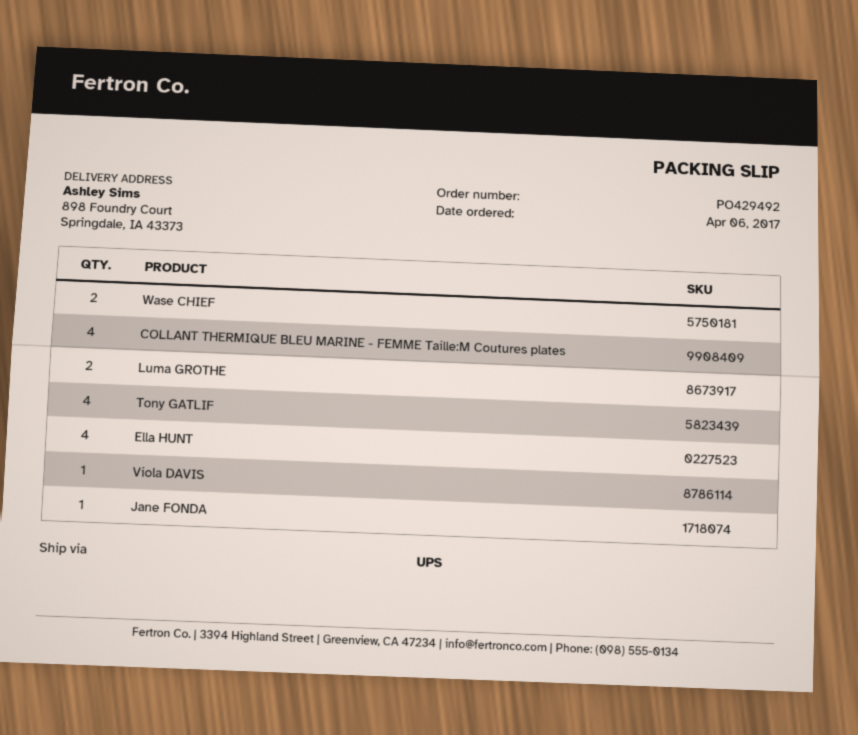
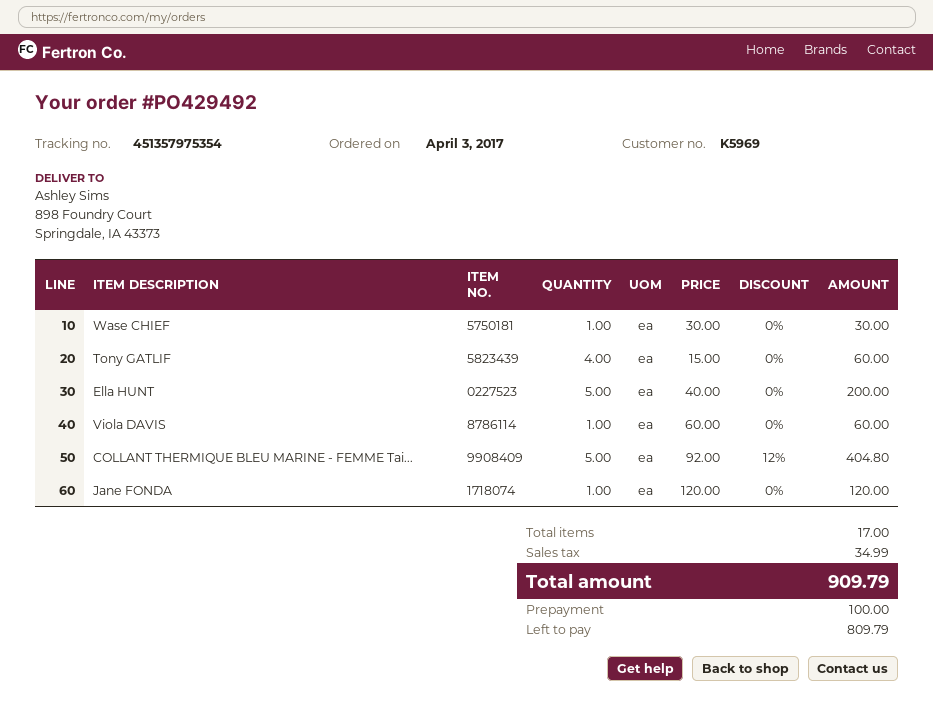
order date: 2017-04-06 -> 2017-04-03
Wase CHIEF: 2 -> 1
COLLANT THERMIQUE BLEU MARINE - FEMME Taille:M Coutures plates: 4 -> 5
Luma GROTHE: 2 -> none
Ella HUNT: 4 -> 5

